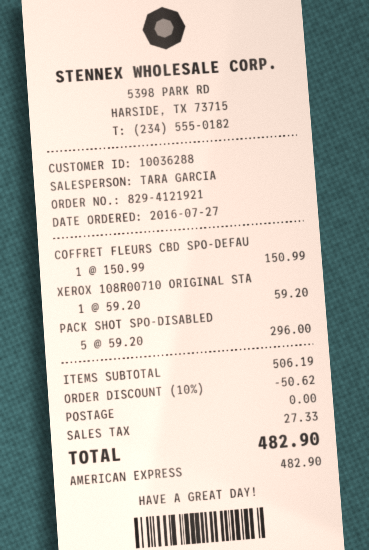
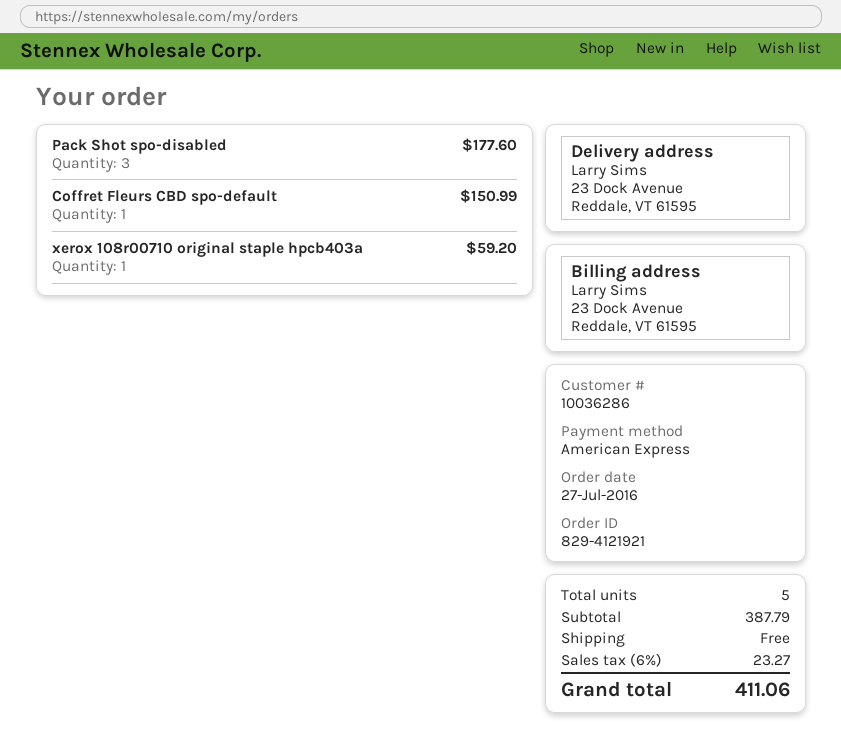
customer number: 10036288 -> 10036286
PACK SHOT SPO-DISABLED: 5 for 296.00 -> 3 for 177.60
subtotal: 506.19 -> 387.79
discount: 10% = 50.62 -> none
tax: 27.33 -> 23.27
total: 482.90 -> 411.06

